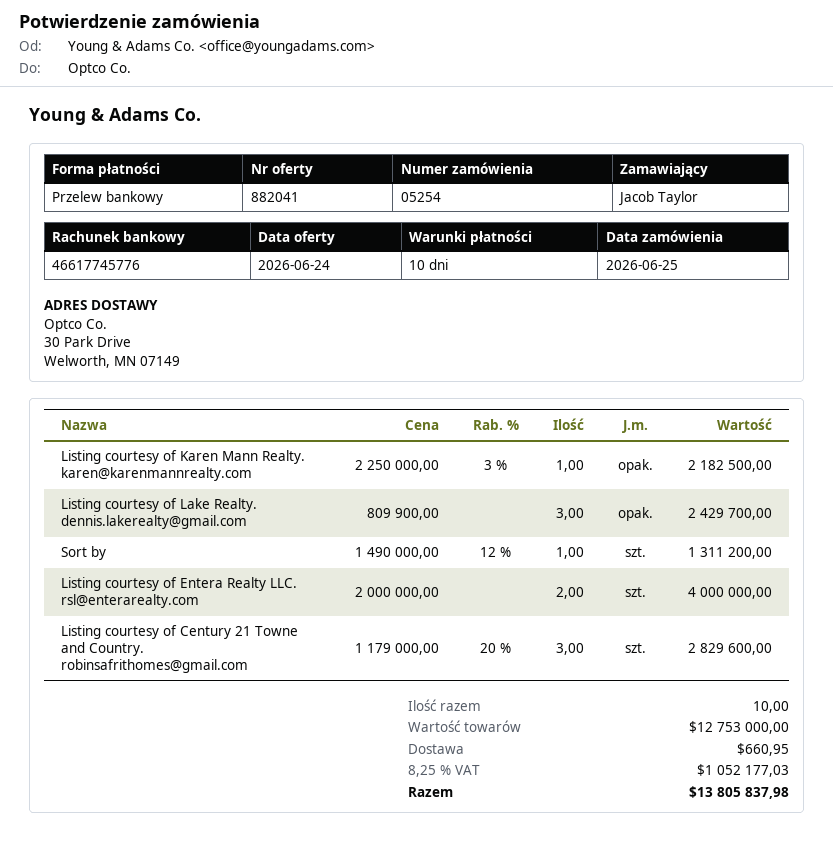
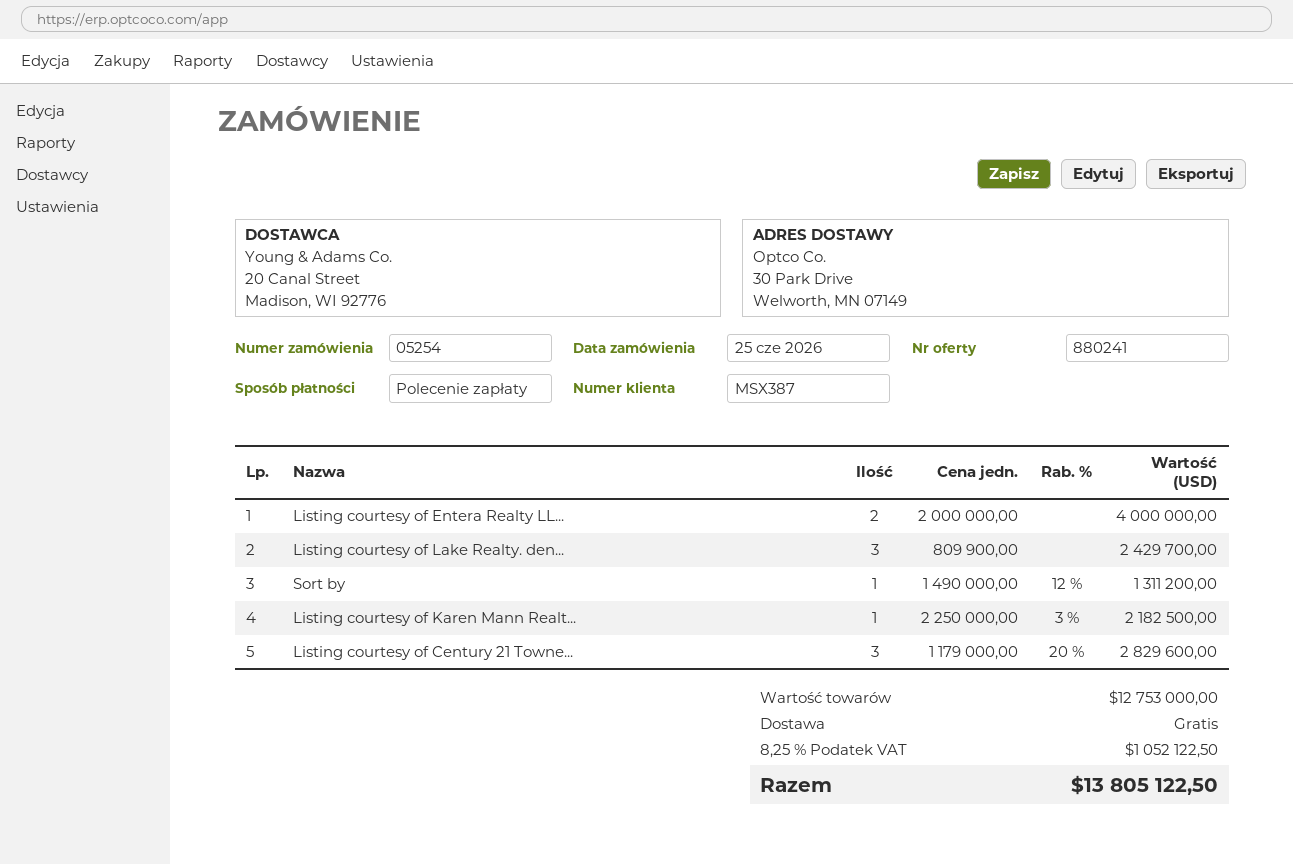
quote number: 882041 -> 880241
payment method: bank transfer -> direct debit
shipping: 660.95 -> 0.00
tax: 8.25% = 1052177.03 -> 8.25% = 1052122.50
total: 13805837.98 -> 13805122.50

